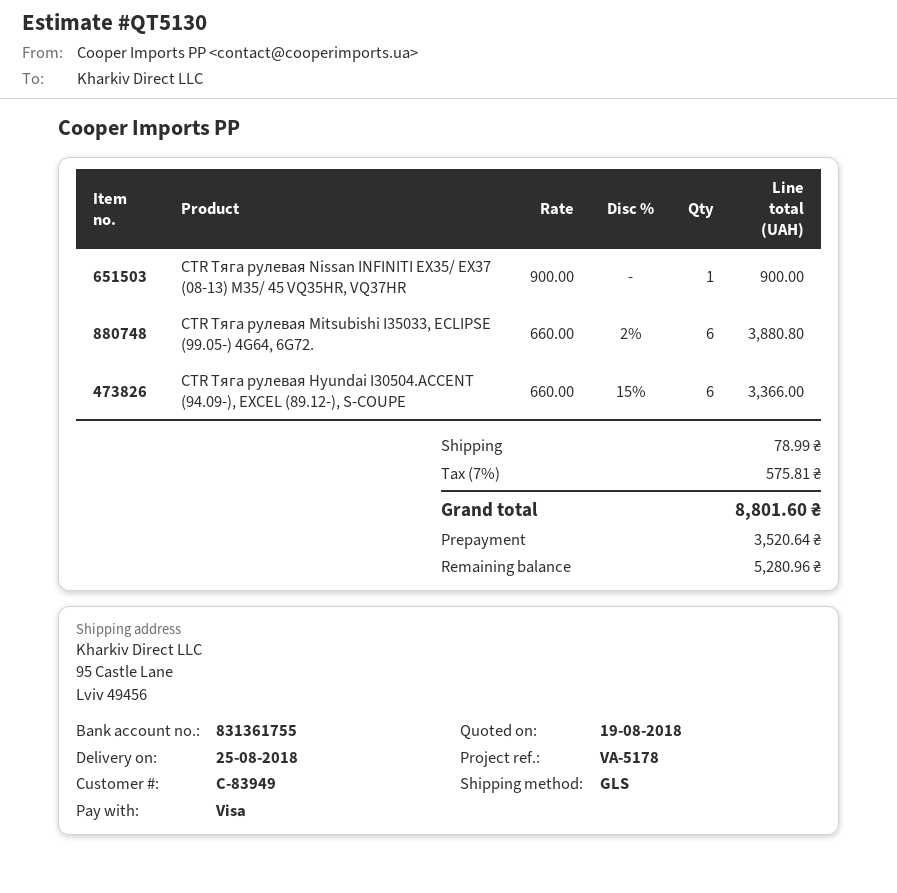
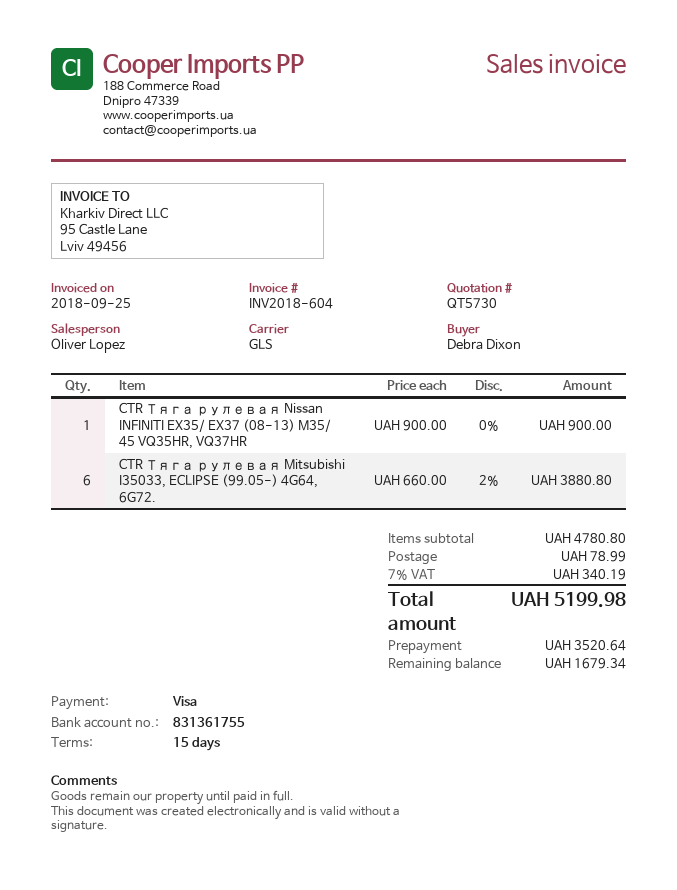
quote number: QT5130 -> QT5730
CTR Тяга рулевая Hyundai I30504.ACCENT (94.09-), EXCEL (89.12-), S-COUPE: 6 x 660.00 - 15% = 3366.00 -> none
tax: 7% = 575.81 -> 7% = 340.19
total: 8801.60 -> 5199.98
balance: 5280.96 -> 1679.34

